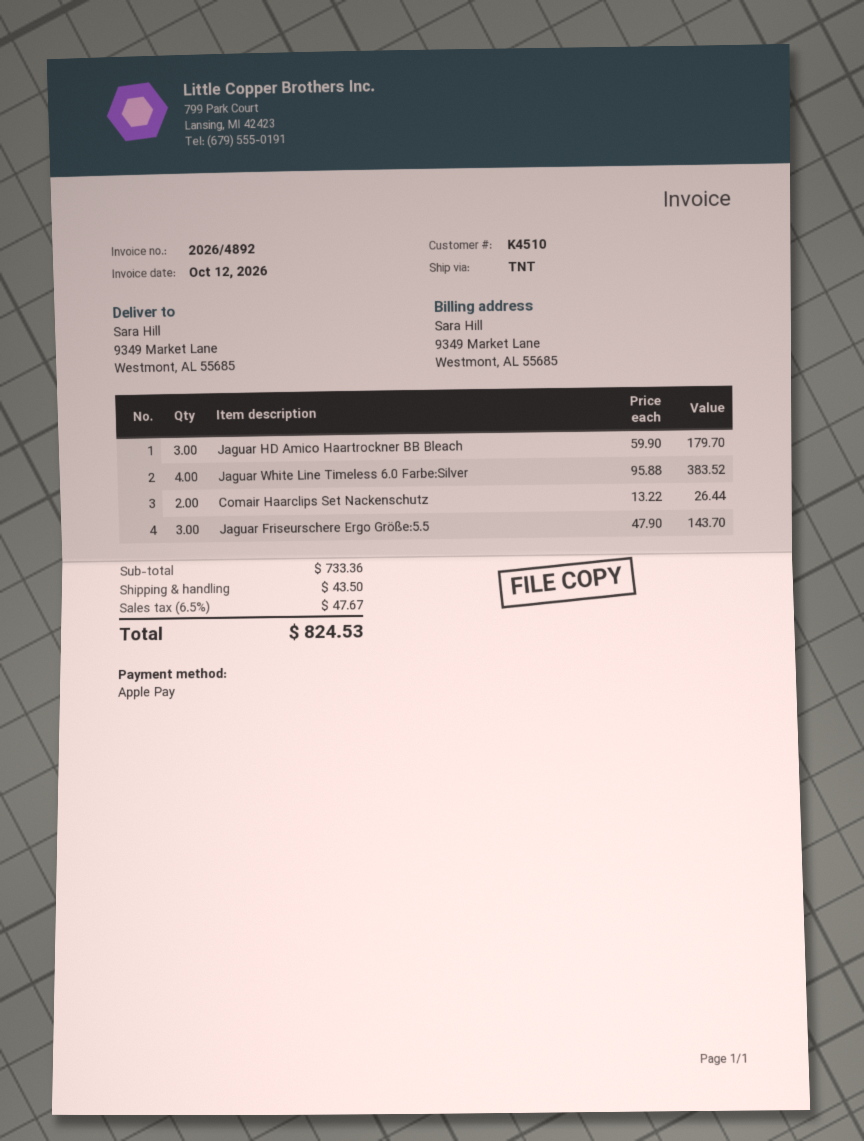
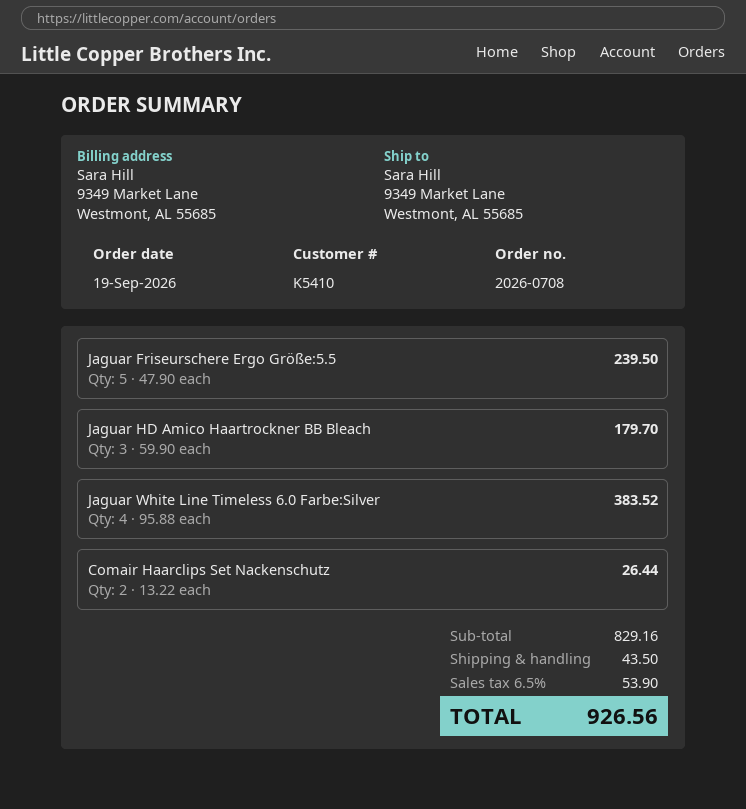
customer number: K4510 -> K5410
Jaguar Friseurschere Ergo Größe:5.5: 3 x 47.90 = 143.70 -> 5 x 47.90 = 239.50
subtotal: 733.36 -> 829.16
tax: 6.5% = 47.67 -> 6.5% = 53.90
total: 824.53 -> 926.56

